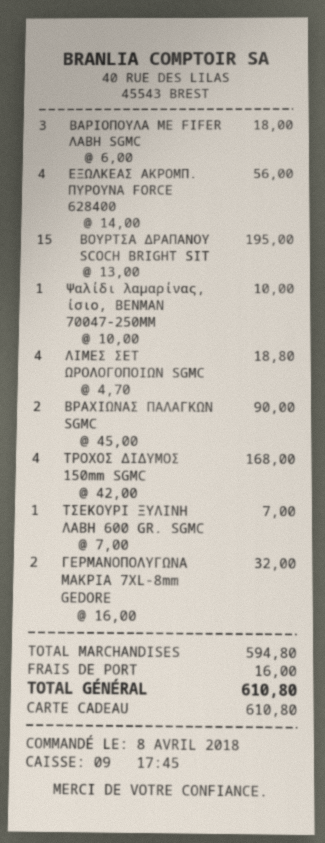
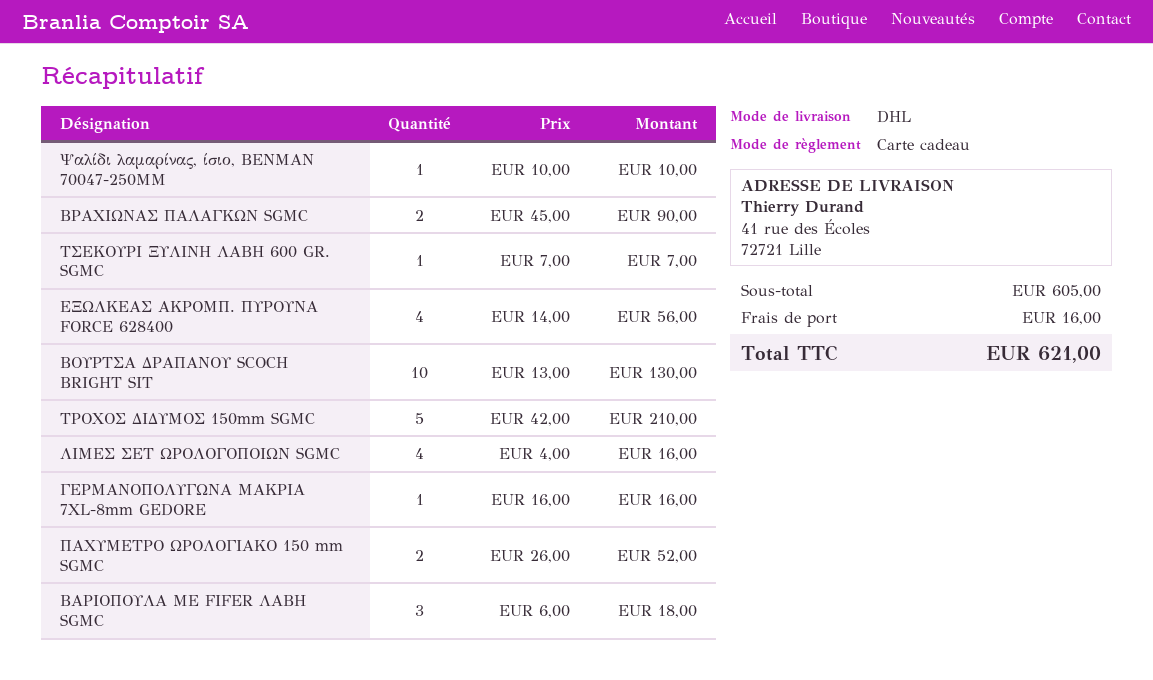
ΒΟΥΡΤΣΑ ΔΡΑΠΑΝΟΥ SCOCH BRIGHT SIT: 15 x 13.00 = 195.00 -> 10 x 13.00 = 130.00
ΛΙΜΕΣ ΣΕΤ ΩΡΟΛΟΓΟΠΟΙΩΝ SGMC: 4 x 4.70 = 18.80 -> 4 x 4.00 = 16.00
ΤΡΟΧΟΣ ΔΙΔΥΜΟΣ 150mm SGMC: 4 x 42.00 = 168.00 -> 5 x 42.00 = 210.00
ΓΕΡΜΑΝΟΠΟΛΥΓΩΝΑ ΜΑΚΡΙΑ 7XL-8mm GEDORE: 2 x 16.00 = 32.00 -> 1 x 16.00 = 16.00
ΠΑΧΥΜΕΤΡΟ ΩΡΟΛΟΓΙΑΚΟ 150 mm SGMC: none -> 2 x 26.00 = 52.00
subtotal: 594.80 -> 605.00
total: 610.80 -> 621.00

